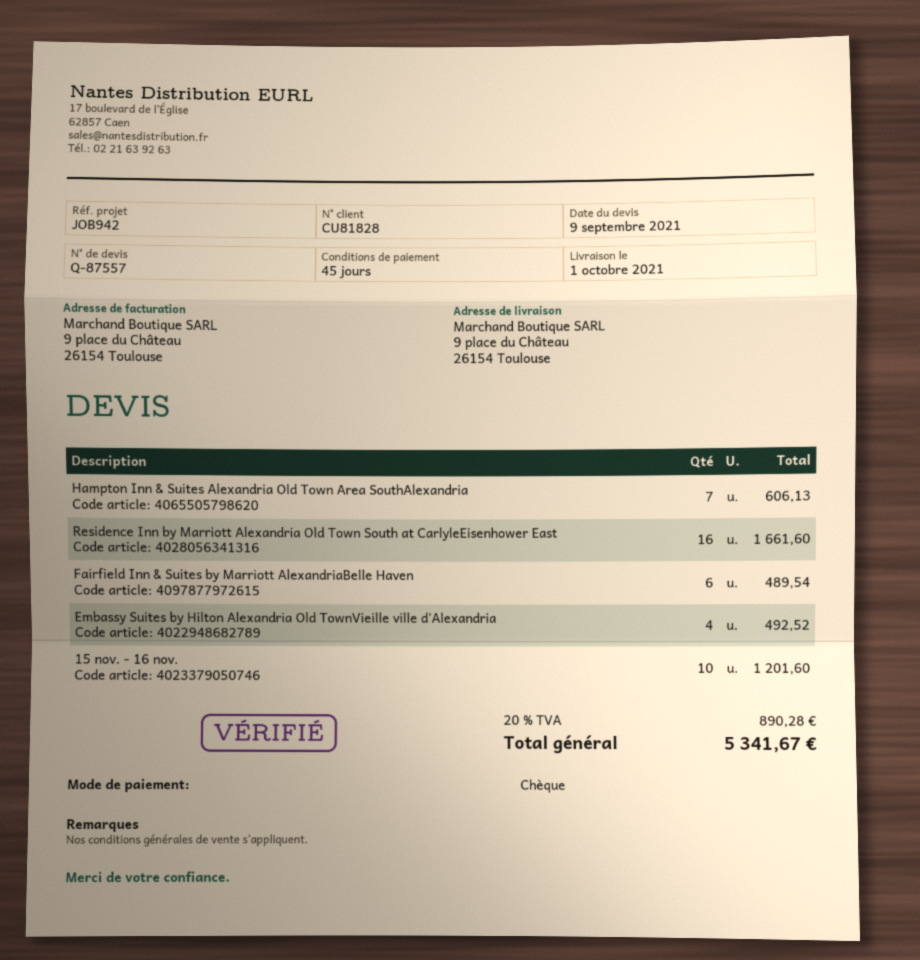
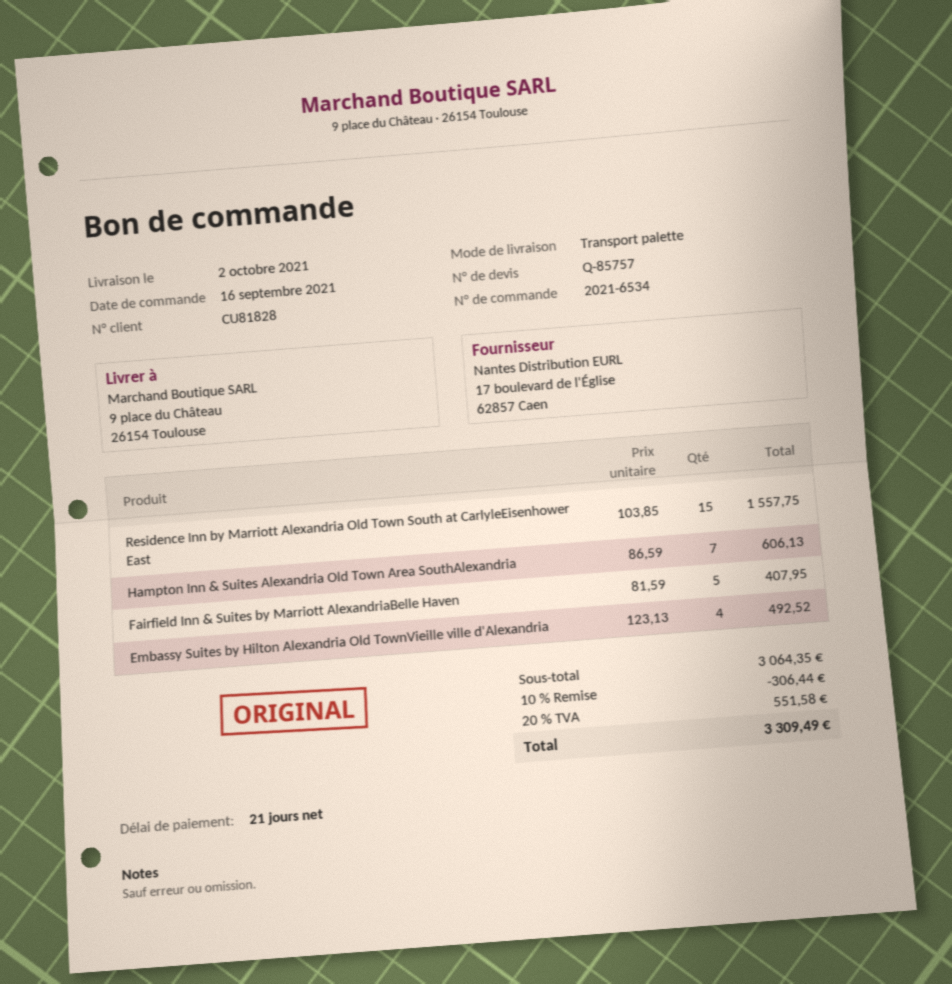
quote number: Q-87557 -> Q-85757
delivery date: 2021-10-01 -> 2021-10-02
payment terms: 45 days -> 21 days
Residence Inn by Marriott Alexandria Old Town South at CarlyleEisenhower East: 16 for 1661.60 -> 15 for 1557.75
Fairfield Inn & Suites by Marriott AlexandriaBelle Haven: 6 for 489.54 -> 5 for 407.95
15 nov. - 16 nov.: 10 for 1201.60 -> none
discount: none -> 10% = 306.44
tax: 20% = 890.28 -> 20% = 551.58
total: 5341.67 -> 3309.49

